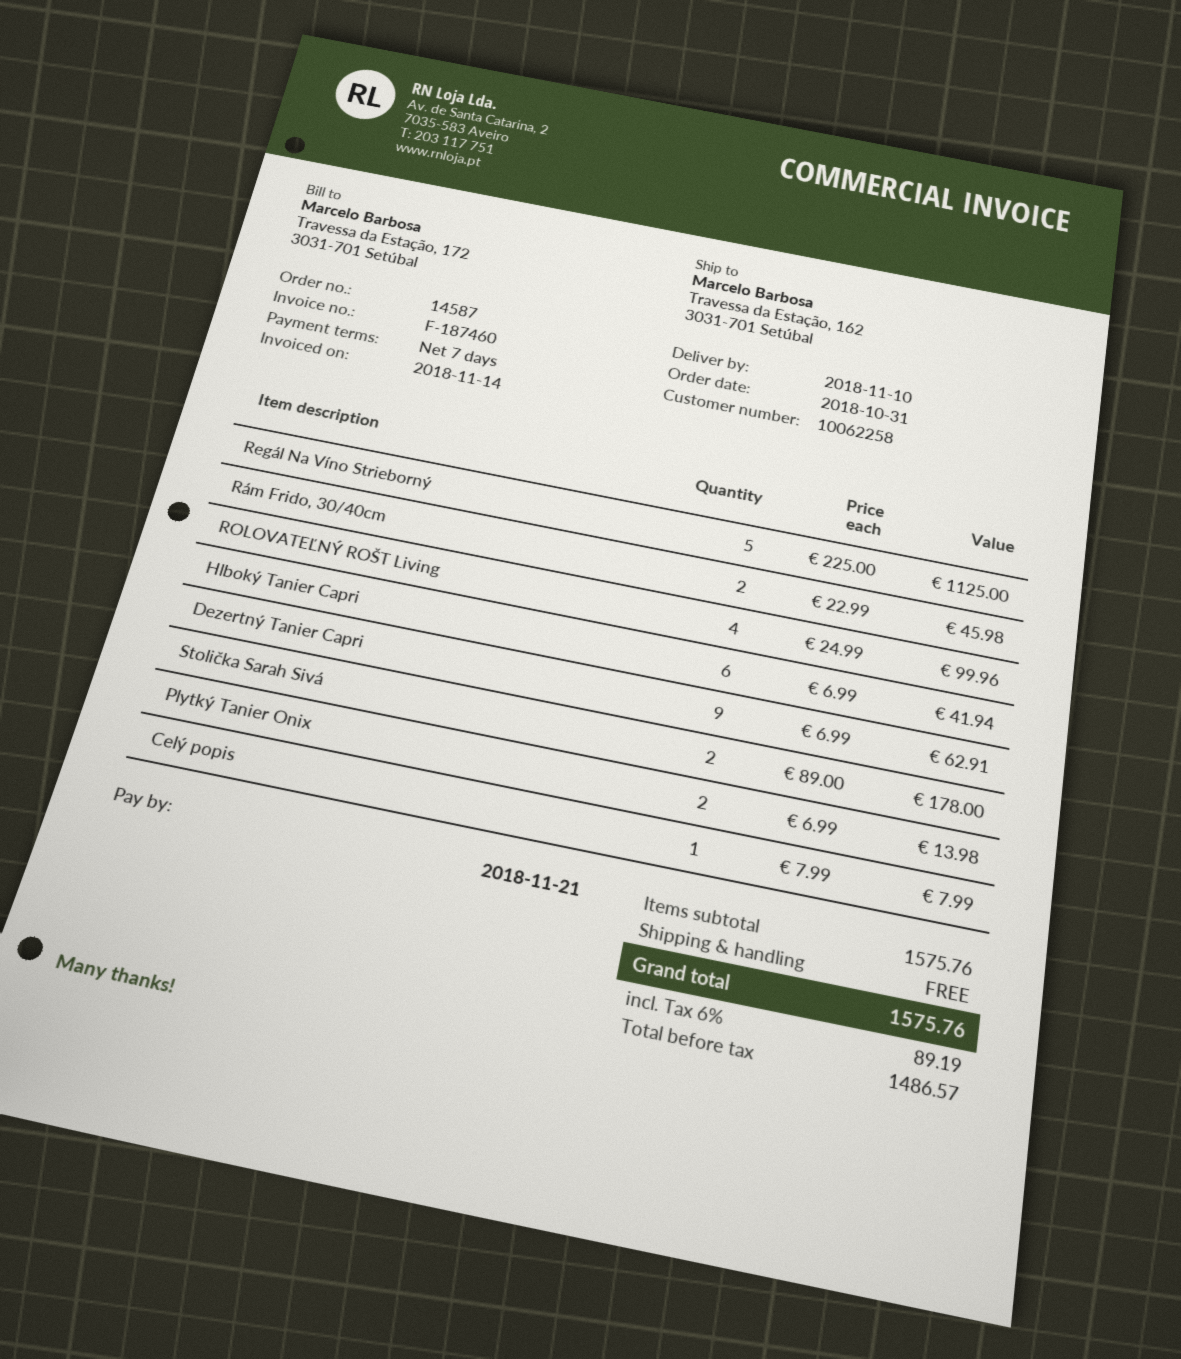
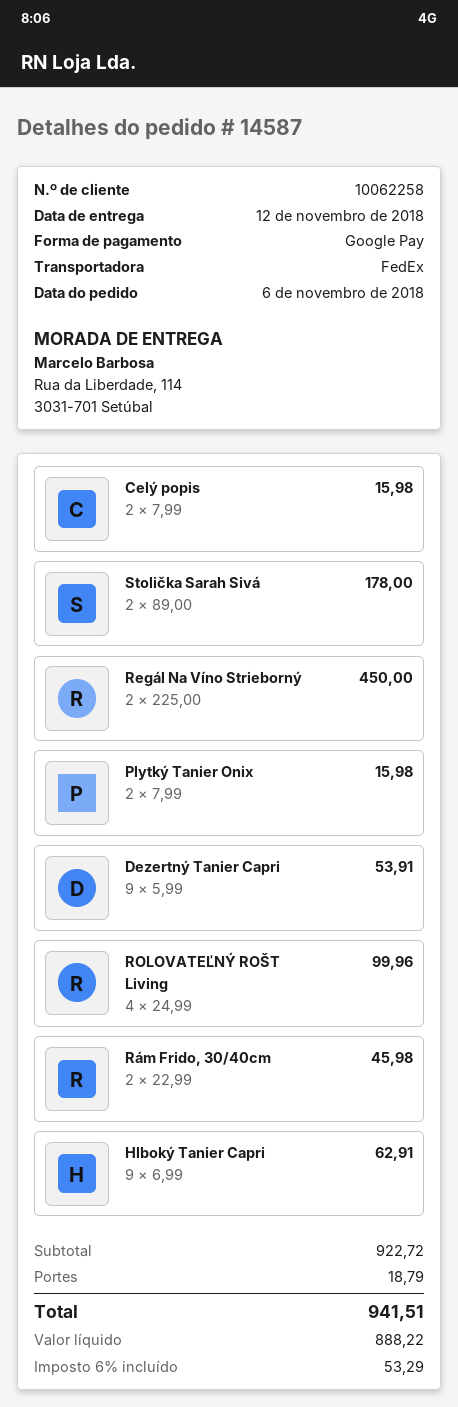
order date: 2018-10-31 -> 2018-11-06
delivery date: 2018-11-10 -> 2018-11-12
ship to: Travessa da Estação, 162, 3031-701 Setúbal -> Rua da Liberdade, 114, 3031-701 Setúbal
Regál Na Víno Strieborný: 5 x 225.00 = 1125.00 -> 2 x 225.00 = 450.00
Hlboký Tanier Capri: 6 x 6.99 = 41.94 -> 9 x 6.99 = 62.91
Dezertný Tanier Capri: 9 x 6.99 = 62.91 -> 9 x 5.99 = 53.91
Plytký Tanier Onix: 2 x 6.99 = 13.98 -> 2 x 7.99 = 15.98
Celý popis: 1 x 7.99 = 7.99 -> 2 x 7.99 = 15.98
subtotal: 1575.76 -> 922.72
shipping: 0.00 -> 18.79
net: 1486.57 -> 888.22
tax: 6% = 89.19 -> 6% = 53.29
total: 1575.76 -> 941.51

